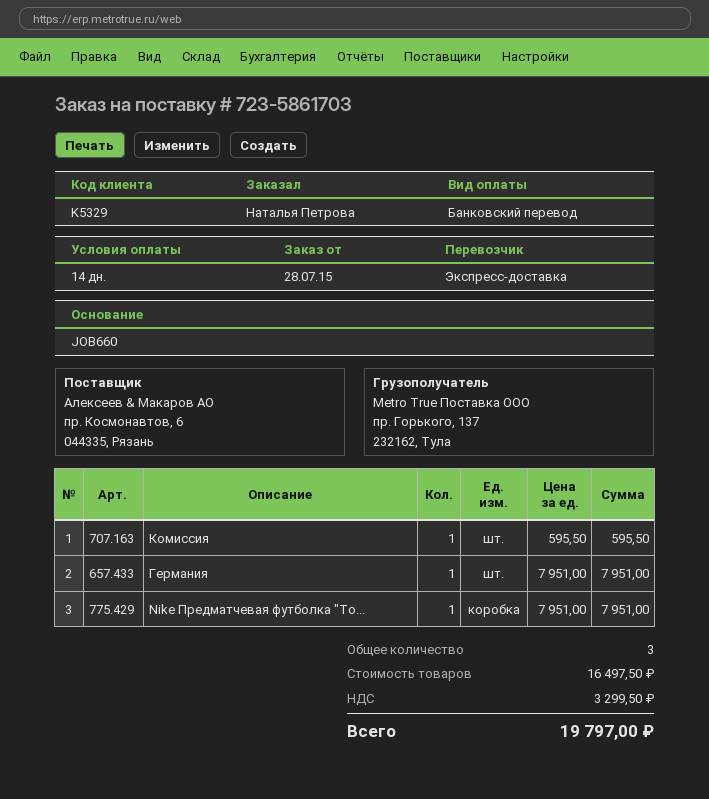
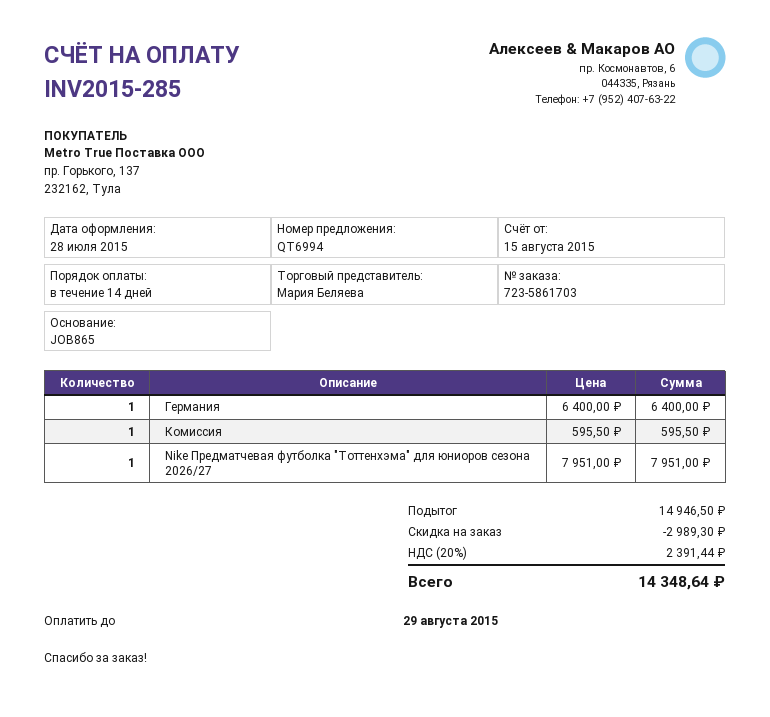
reference: JOB660 -> JOB865
Германия: 1 x 7951.00 = 7951.00 -> 1 x 6400.00 = 6400.00
subtotal: 16497.50 -> 14946.50
discount: none -> 2989.30
tax: 3299.50 -> 2391.44
total: 19797.00 -> 14348.64

